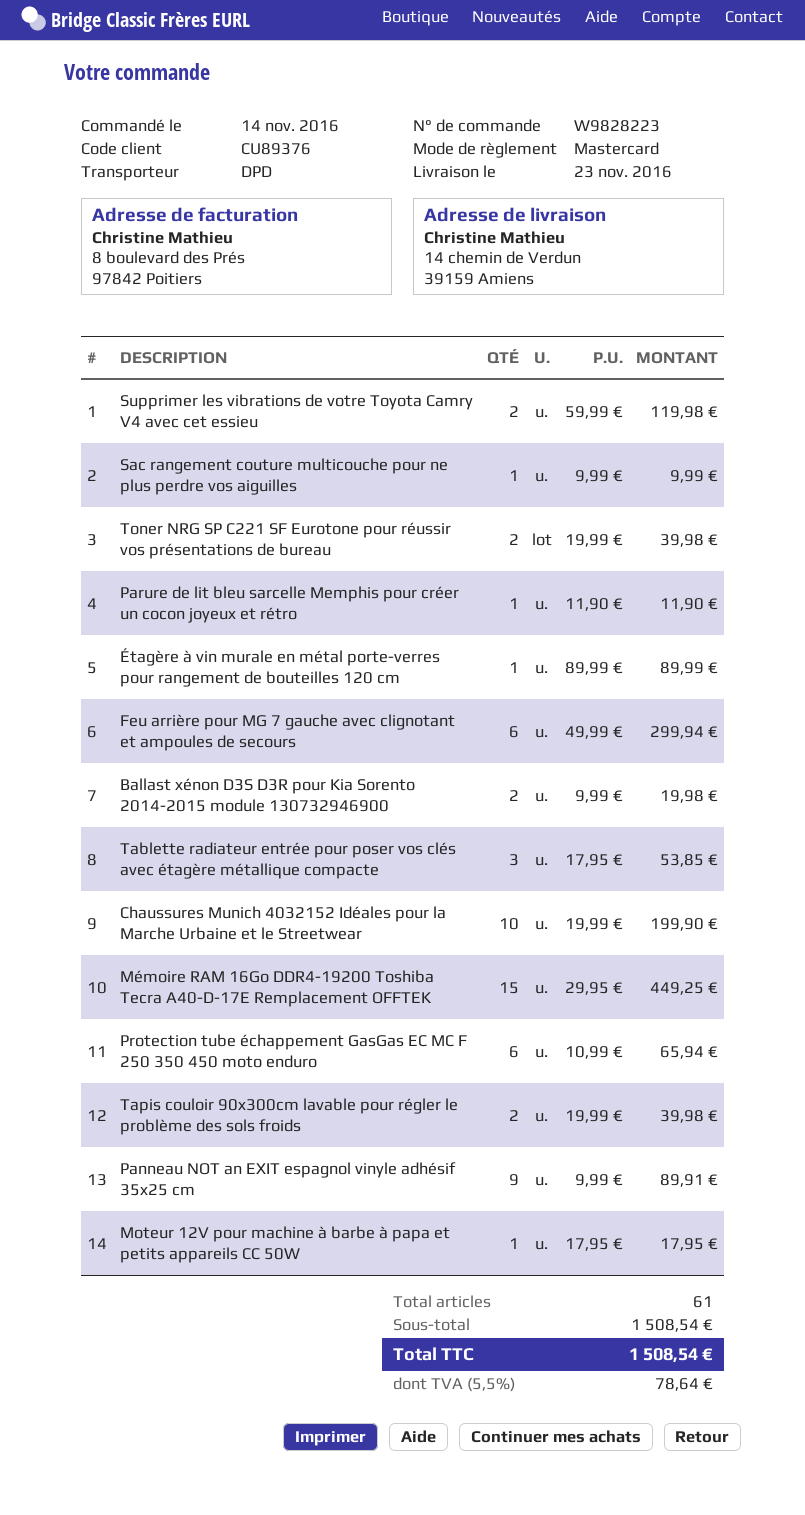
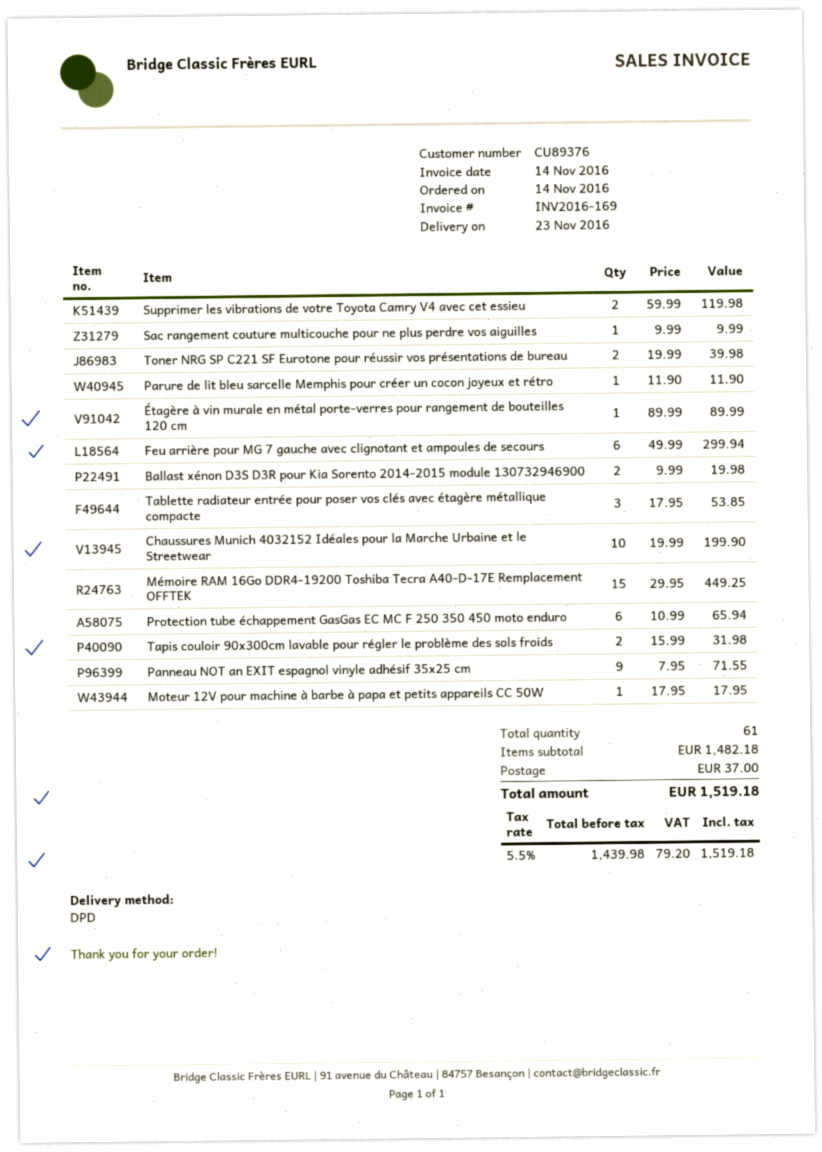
Tapis couloir 90x300cm lavable pour régler le problème des sols froids: 2 x 19.99 = 39.98 -> 2 x 15.99 = 31.98
Panneau NOT an EXIT espagnol vinyle adhésif 35x25 cm: 9 x 9.99 = 89.91 -> 9 x 7.95 = 71.55
subtotal: 1508.54 -> 1482.18
shipping: none -> 37.00
tax: 5.5% = 78.64 -> 5.5% = 79.20
total: 1508.54 -> 1519.18

